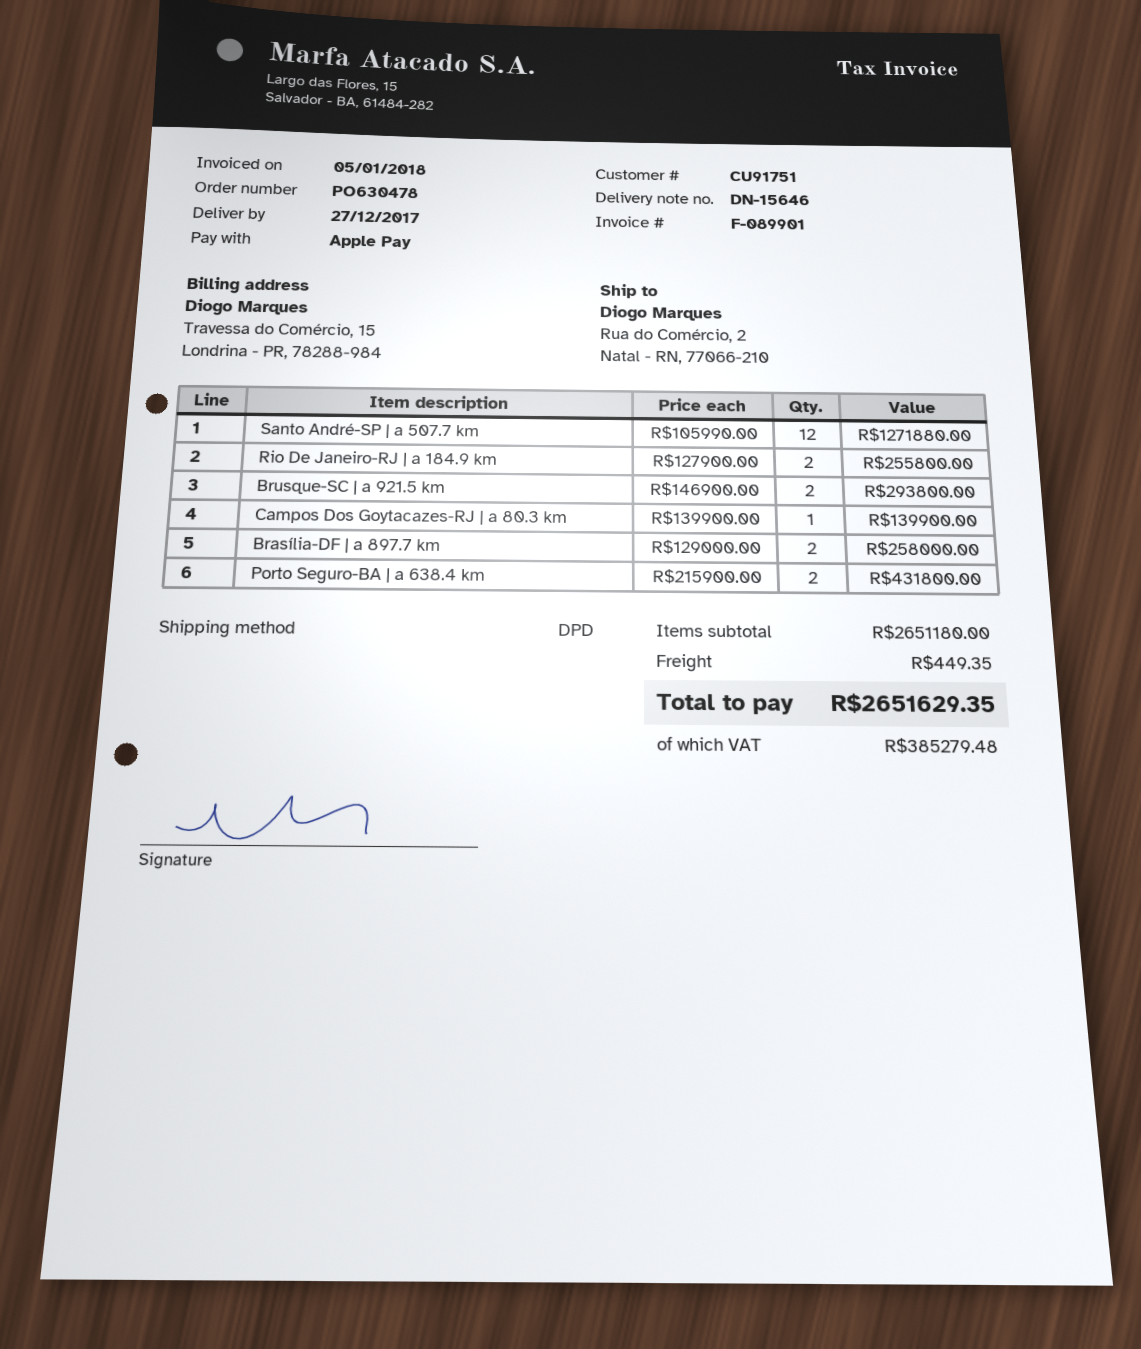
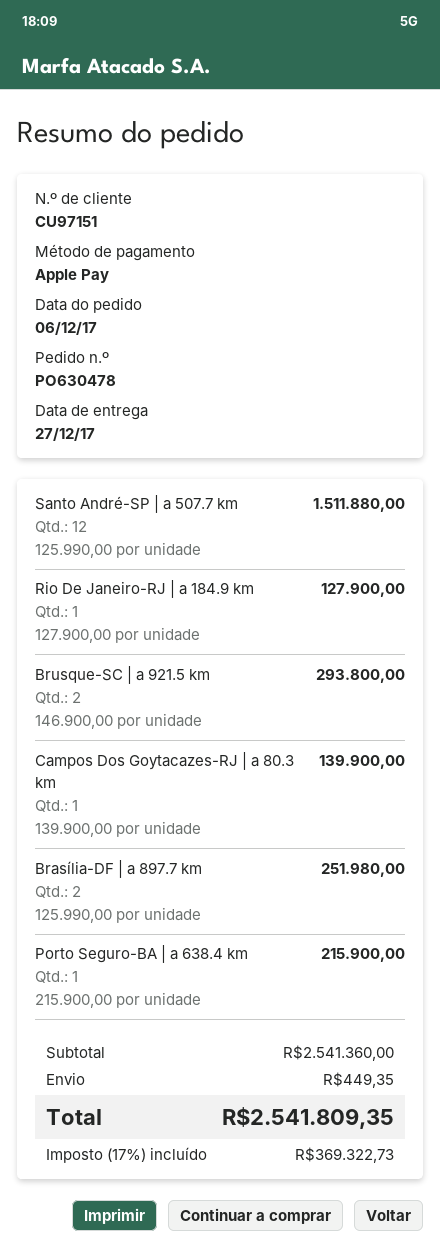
customer number: CU91751 -> CU97151
Santo André-SP | a 507.7 km: 12 x 105990.00 = 1271880.00 -> 12 x 125990.00 = 1511880.00
Rio De Janeiro-RJ | a 184.9 km: 2 x 127900.00 = 255800.00 -> 1 x 127900.00 = 127900.00
Brasília-DF | a 897.7 km: 2 x 129000.00 = 258000.00 -> 2 x 125990.00 = 251980.00
Porto Seguro-BA | a 638.4 km: 2 x 215900.00 = 431800.00 -> 1 x 215900.00 = 215900.00
subtotal: 2651180.00 -> 2541360.00
tax: 385279.48 -> 369322.73
total: 2651629.35 -> 2541809.35

